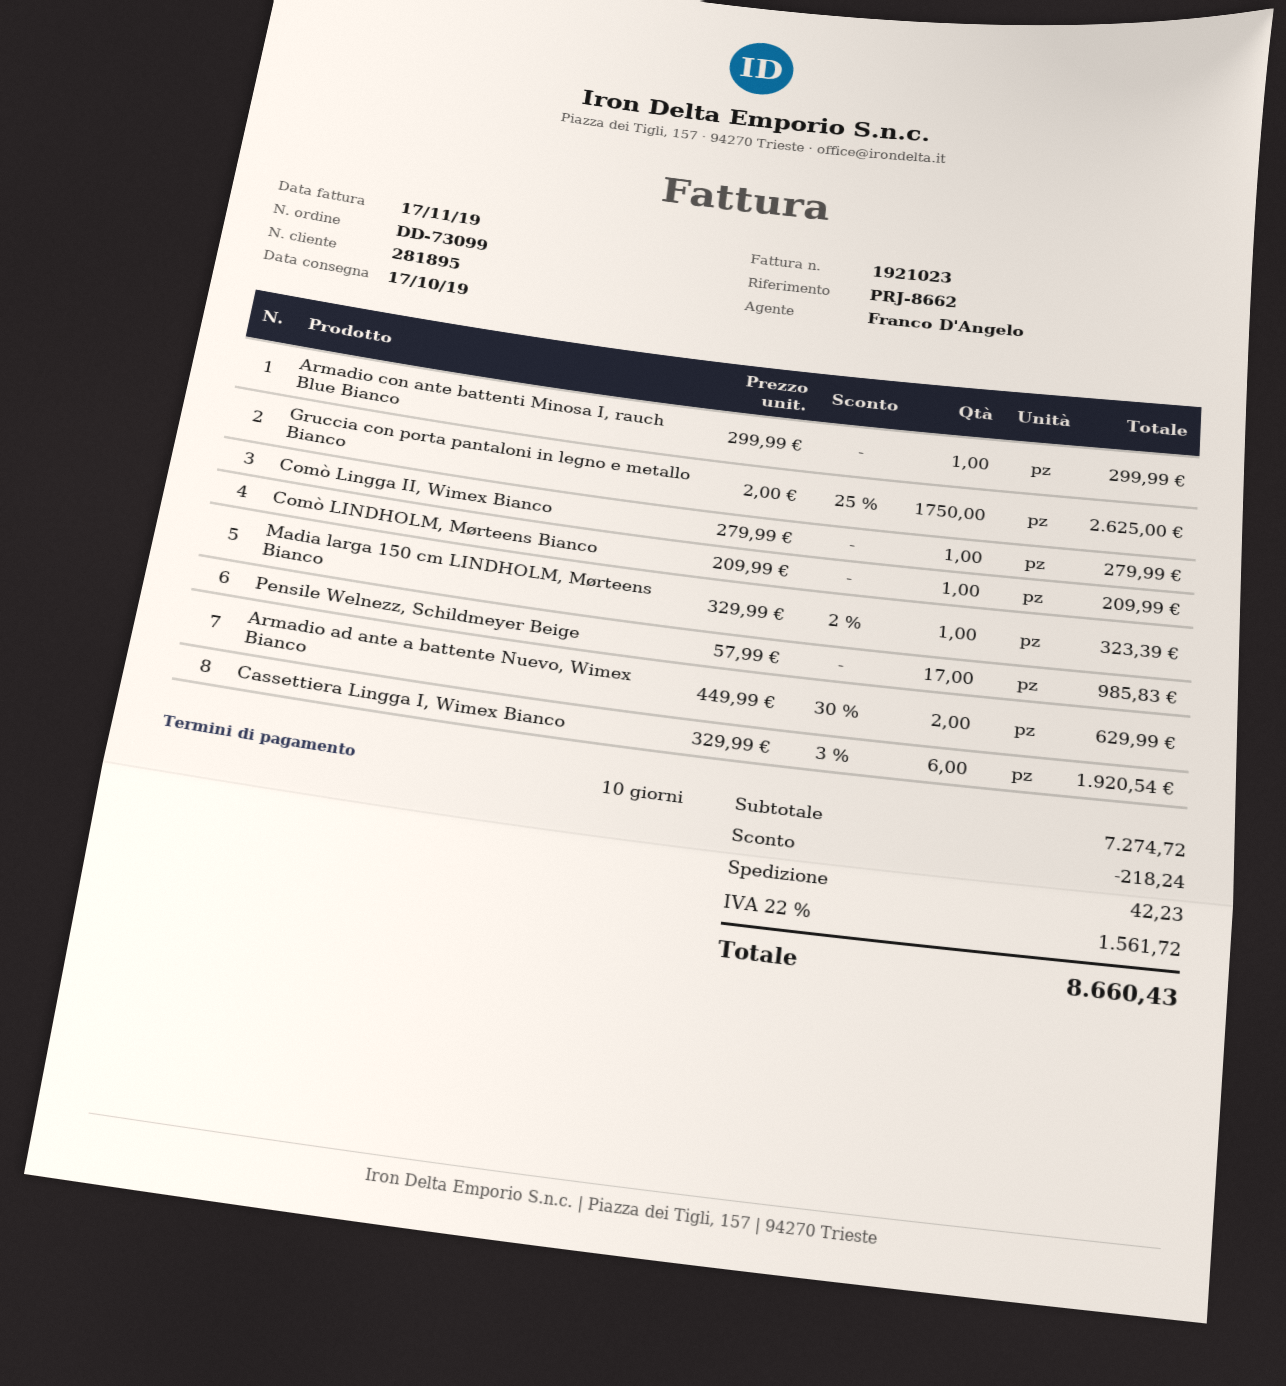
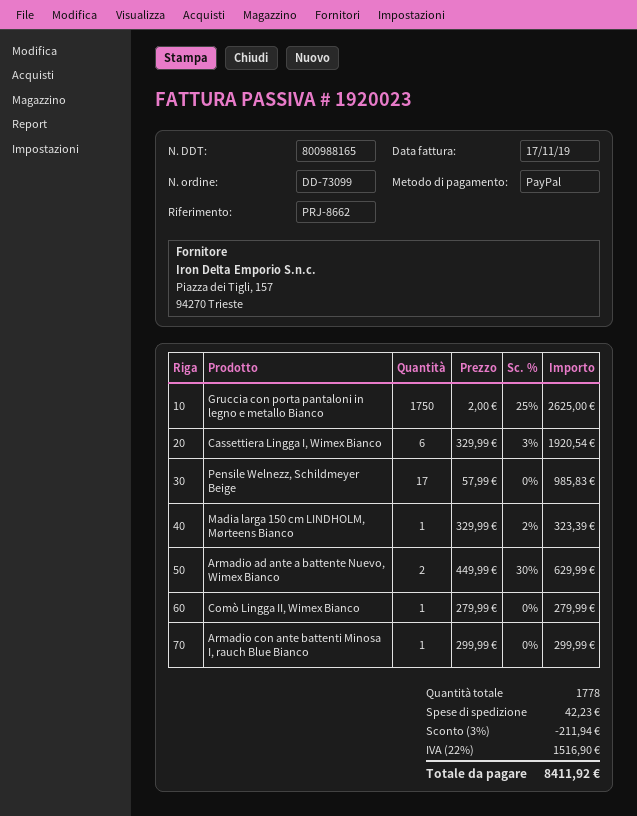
invoice number: 1921023 -> 1920023
Comò LINDHOLM, Mørteens Bianco: 1 x 209.99 = 209.99 -> none
discount: 218.24 -> 211.94
tax: 22% = 1561.72 -> 22% = 1516.90
total: 8660.43 -> 8411.92

